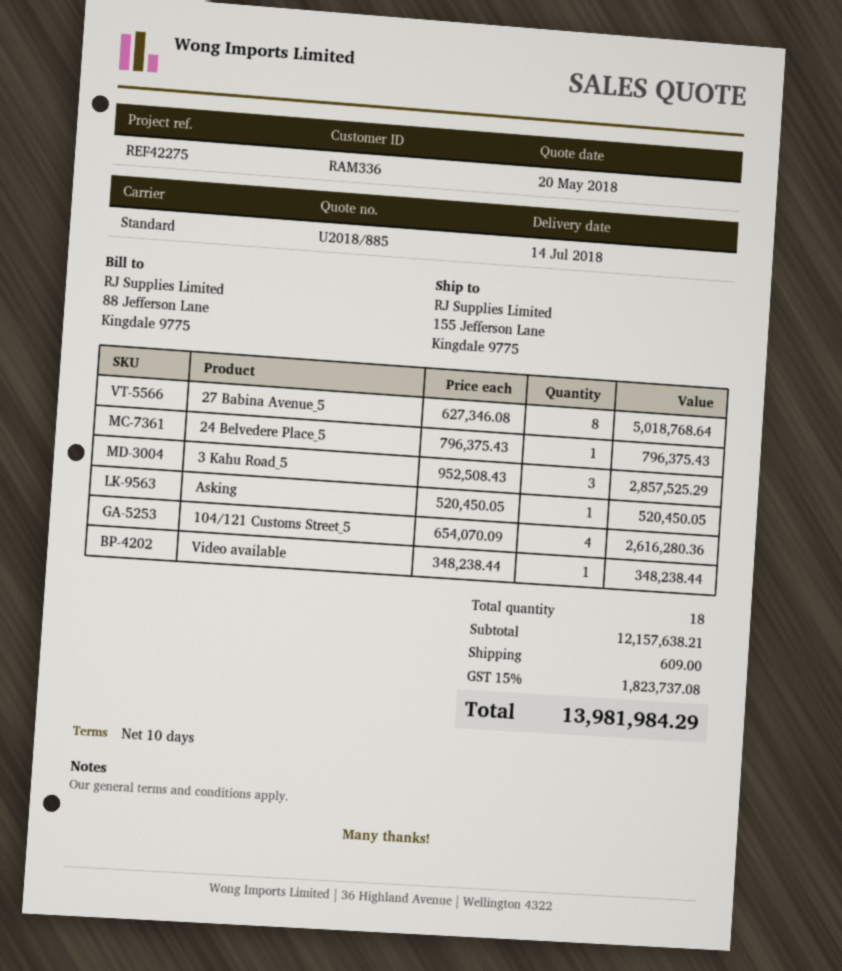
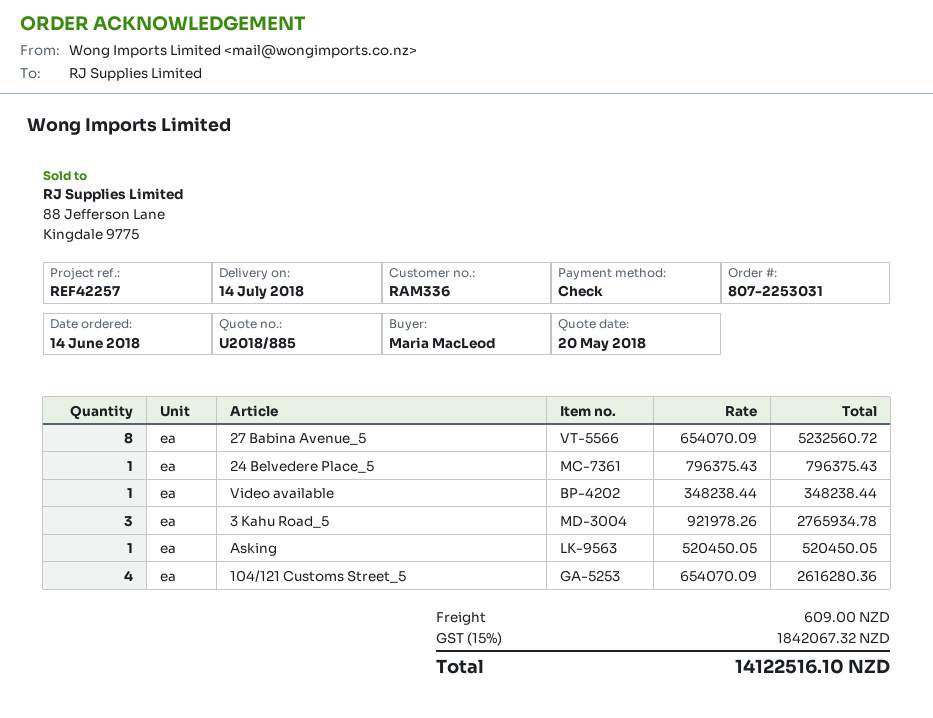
reference: REF42275 -> REF42257
27 Babina Avenue_5: 8 x 627346.08 = 5018768.64 -> 8 x 654070.09 = 5232560.72
3 Kahu Road_5: 3 x 952508.43 = 2857525.29 -> 3 x 921978.26 = 2765934.78
tax: 15% = 1823737.08 -> 15% = 1842067.32
total: 13981984.29 -> 14122516.10

